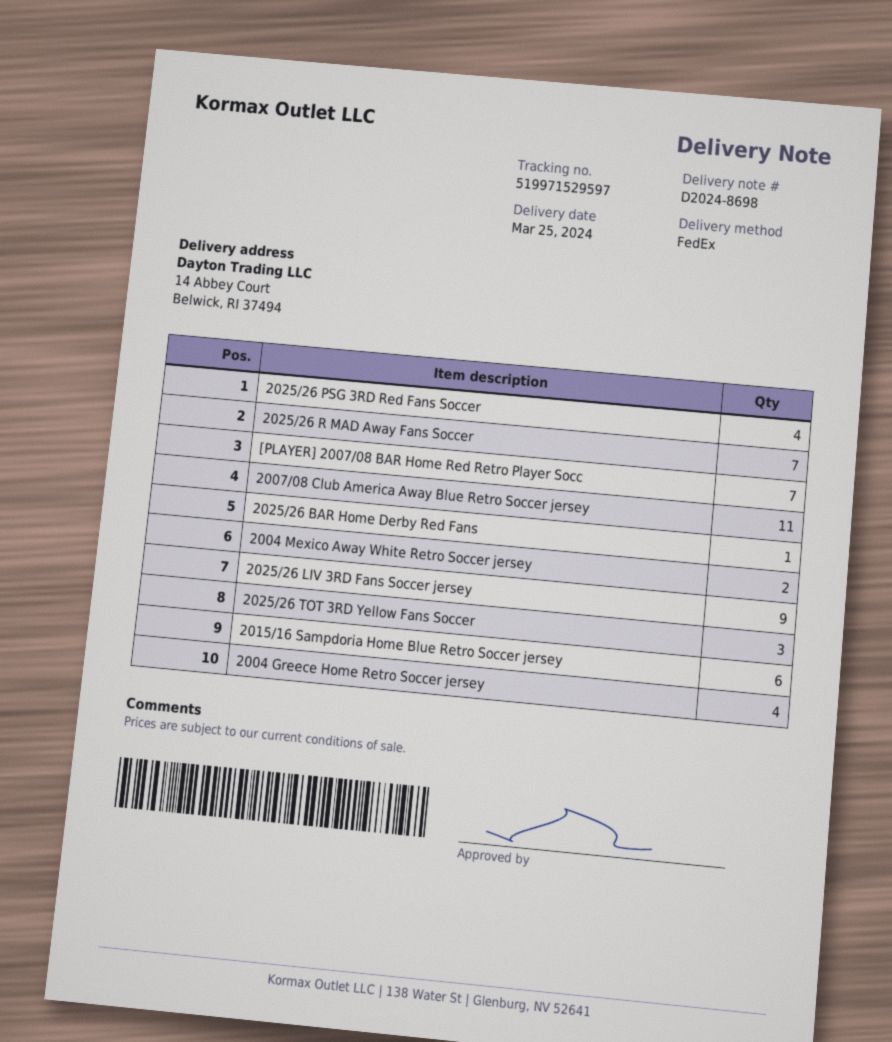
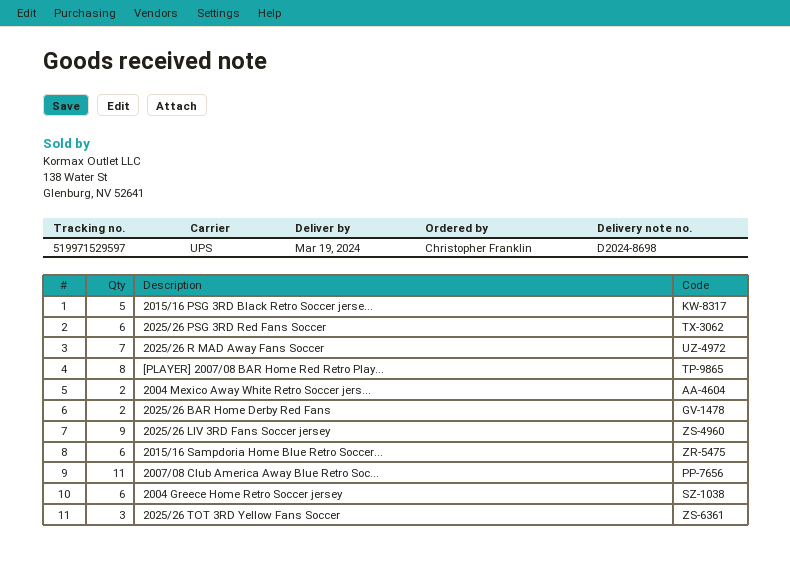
delivery date: 2024-03-25 -> 2024-03-19
shipping method: FedEx -> UPS
2025/26 PSG 3RD Red Fans Soccer: 4 -> 6
[PLAYER] 2007/08 BAR Home Red Retro Player Socc: 7 -> 8
2025/26 BAR Home Derby Red Fans: 1 -> 2
2004 Greece Home Retro Soccer jersey: 4 -> 6
2015/16 PSG 3RD Black Retro Soccer jerse...: none -> 5

